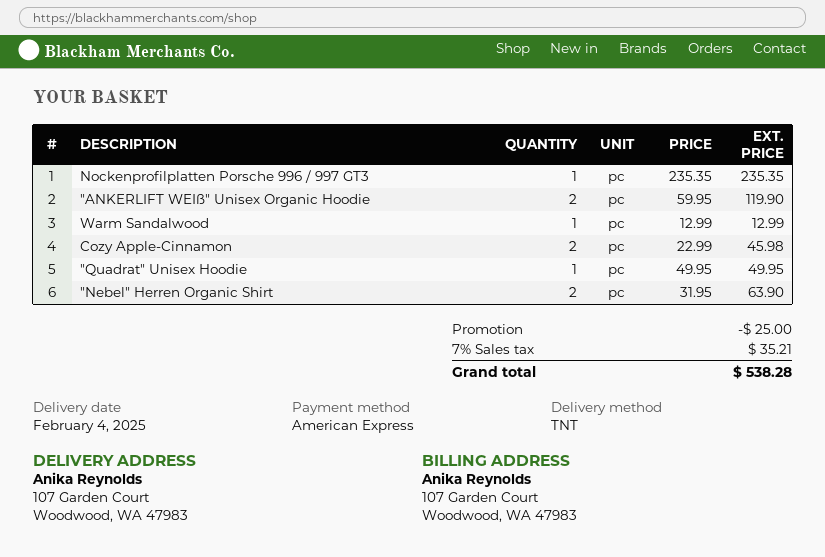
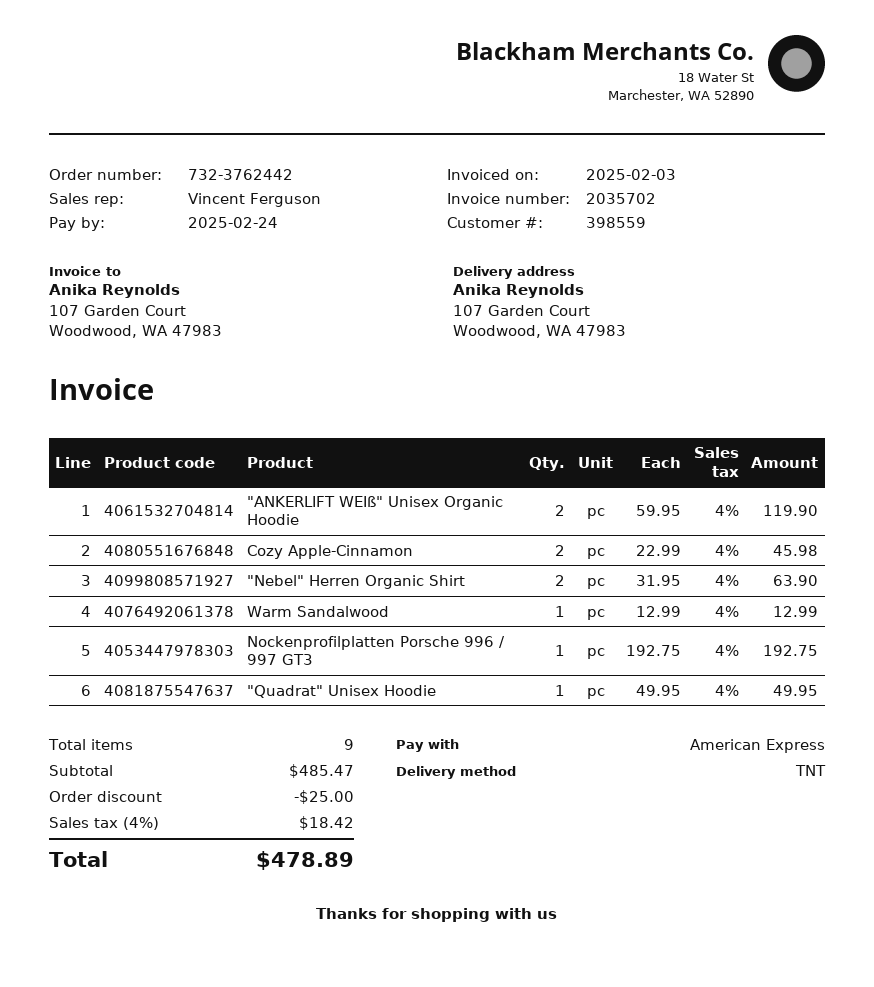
Nockenprofilplatten Porsche 996 / 997 GT3: 1 x 235.35 = 235.35 -> 1 x 192.75 = 192.75
tax: 7% = 35.21 -> 4% = 18.42
total: 538.28 -> 478.89

